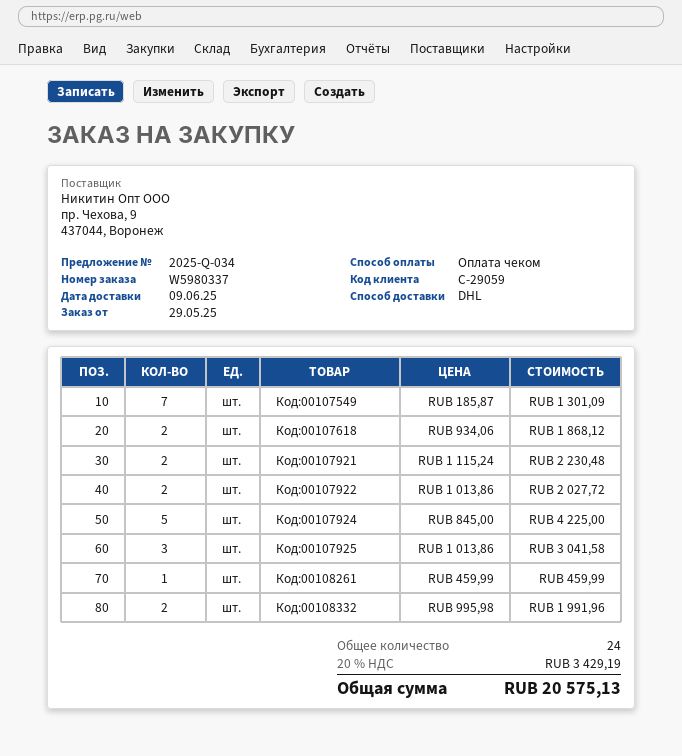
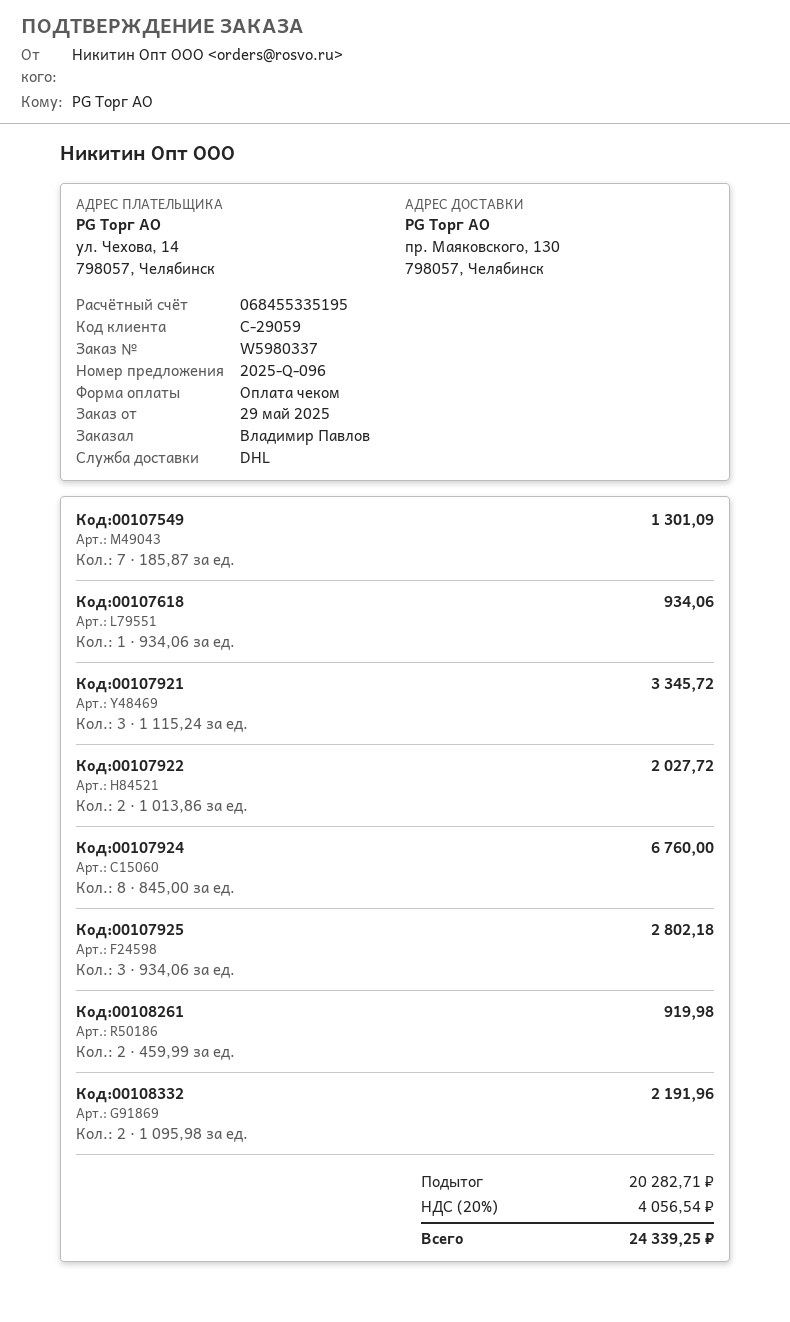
quote number: 2025-Q-034 -> 2025-Q-096
Код:00107618: 2 x 934.06 = 1868.12 -> 1 x 934.06 = 934.06
Код:00107921: 2 x 1115.24 = 2230.48 -> 3 x 1115.24 = 3345.72
Код:00107924: 5 x 845.00 = 4225.00 -> 8 x 845.00 = 6760.00
Код:00107925: 3 x 1013.86 = 3041.58 -> 3 x 934.06 = 2802.18
Код:00108261: 1 x 459.99 = 459.99 -> 2 x 459.99 = 919.98
Код:00108332: 2 x 995.98 = 1991.96 -> 2 x 1095.98 = 2191.96
tax: 20% = 3429.19 -> 20% = 4056.54
total: 20575.13 -> 24339.25

